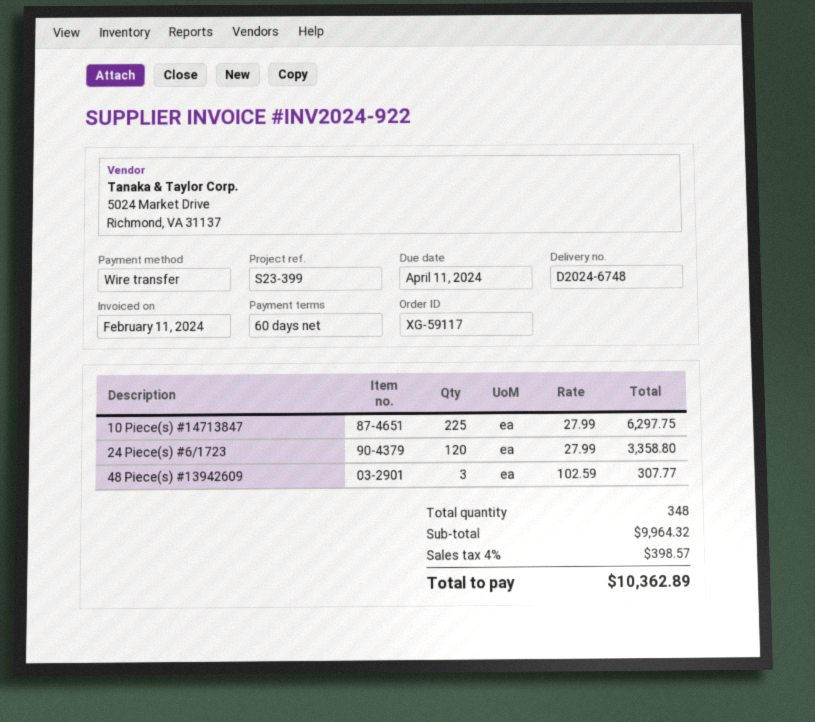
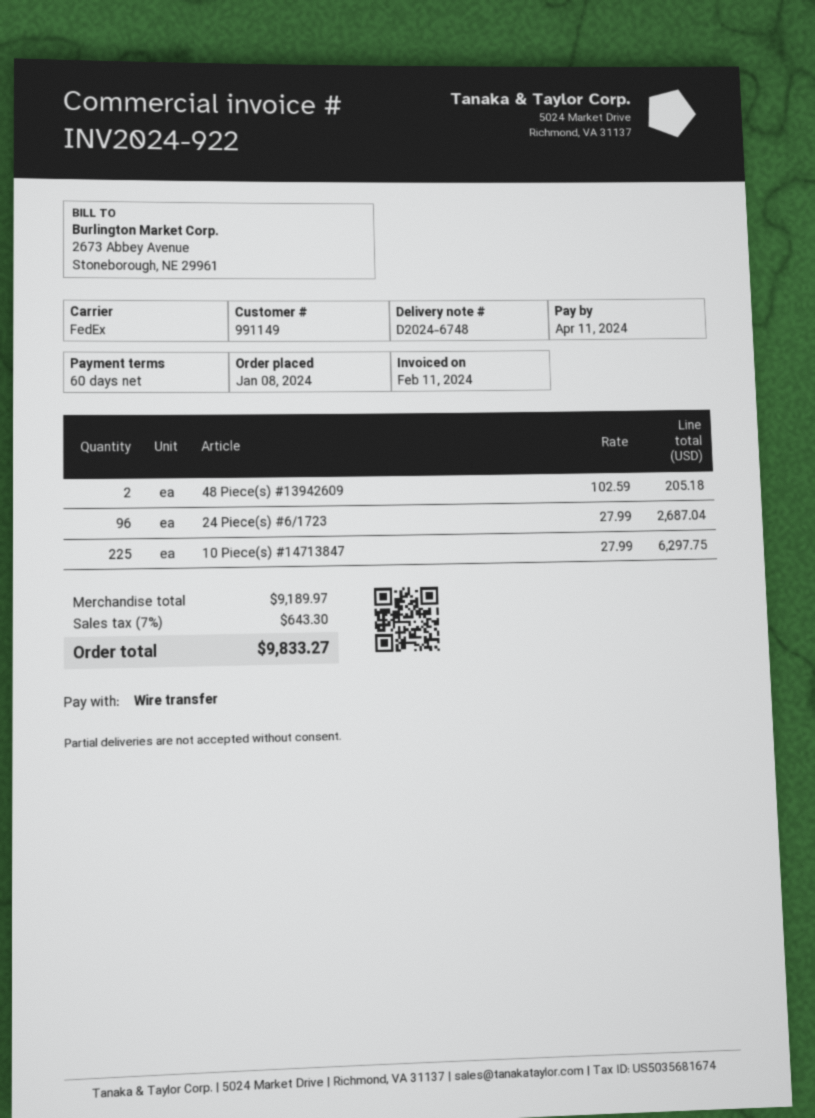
24 Piece(s) #6/1723: 120 x 27.99 = 3358.80 -> 96 x 27.99 = 2687.04
48 Piece(s) #13942609: 3 x 102.59 = 307.77 -> 2 x 102.59 = 205.18
subtotal: 9964.32 -> 9189.97
tax: 4% = 398.57 -> 7% = 643.30
total: 10362.89 -> 9833.27

